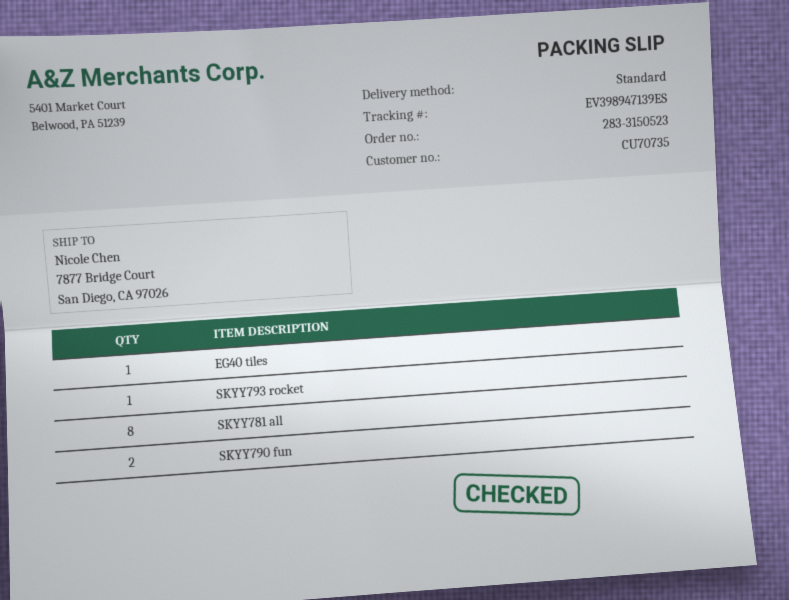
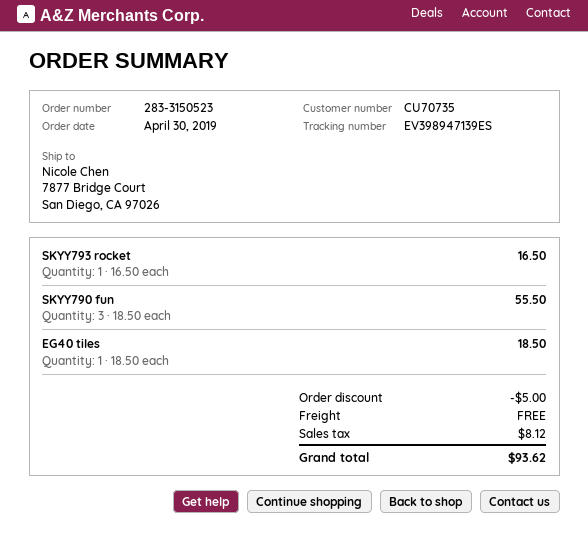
SKYY781 all: 8 -> none
SKYY790 fun: 2 -> 3

